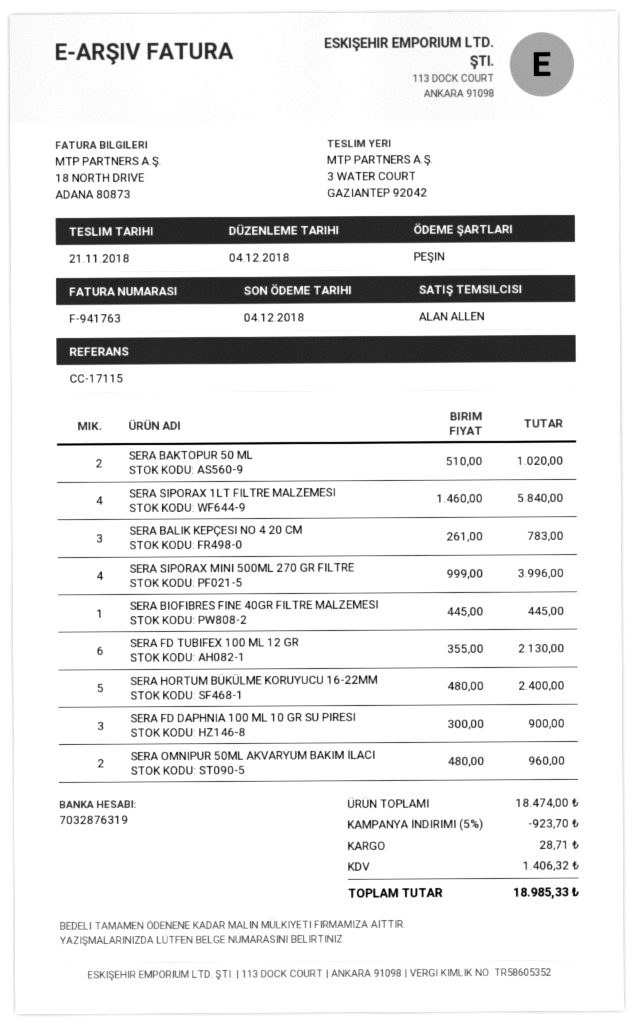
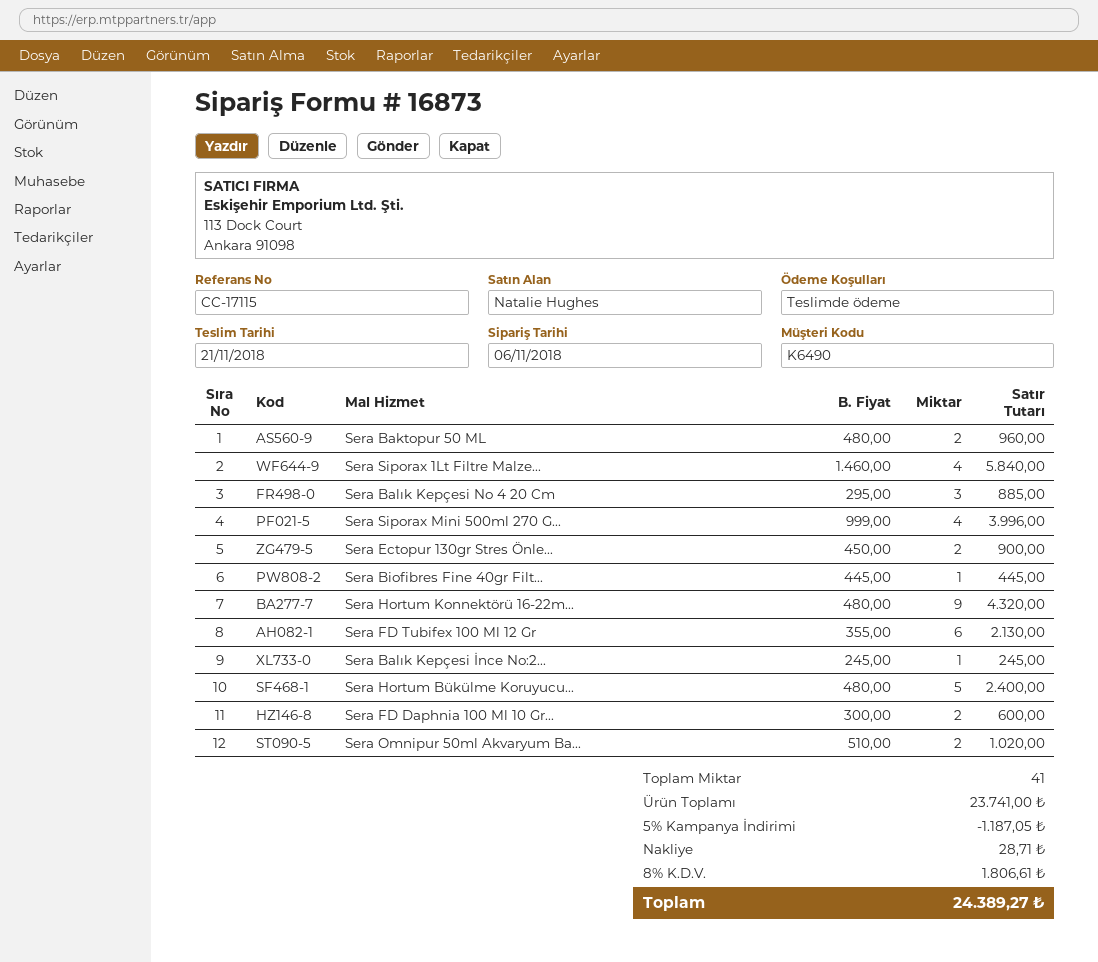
SERA BAKTOPUR 50 ML: 2 x 510.00 = 1020.00 -> 2 x 480.00 = 960.00
SERA BALIK KEPÇESI NO 4 20 CM: 3 x 261.00 = 783.00 -> 3 x 295.00 = 885.00
SERA FD DAPHNIA 100 ML 10 GR SU PIRESI: 3 x 300.00 = 900.00 -> 2 x 300.00 = 600.00
SERA OMNIPUR 50ML AKVARYUM BAKIM İLACI: 2 x 480.00 = 960.00 -> 2 x 510.00 = 1020.00
Sera Ectopur 130gr Stres Önle...: none -> 2 x 450.00 = 900.00
Sera Hortum Konnektörü 16-22m...: none -> 9 x 480.00 = 4320.00
Sera Balık Kepçesi İnce No:2...: none -> 1 x 245.00 = 245.00
subtotal: 18474.00 -> 23741.00
discount: 5% = 923.70 -> 5% = 1187.05
tax: 1406.32 -> 1806.61
total: 18985.33 -> 24389.27

